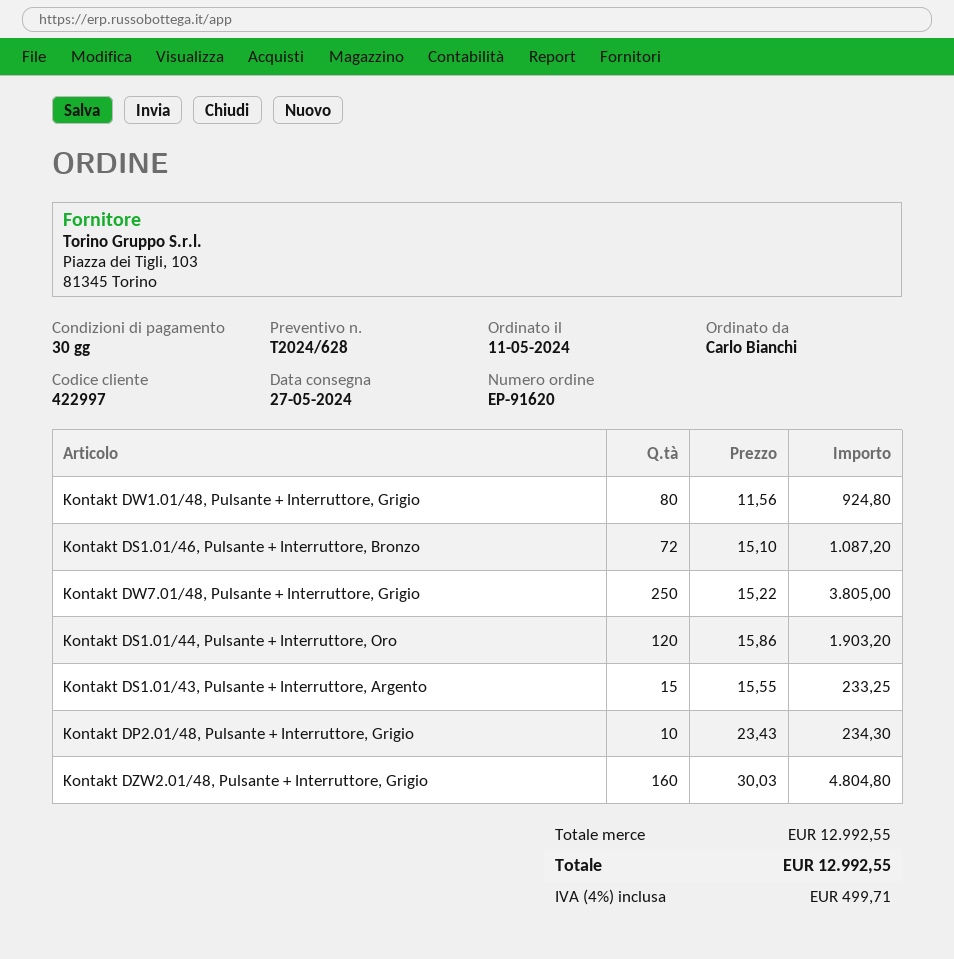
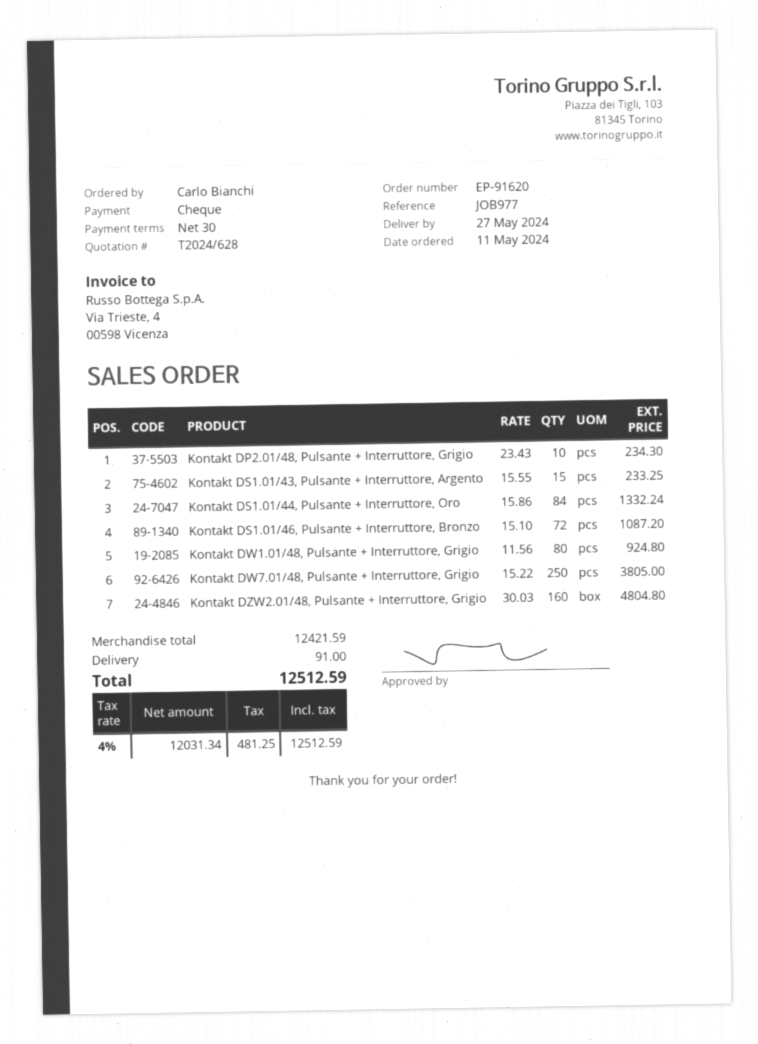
Kontakt DS1.01/44, Pulsante + Interruttore, Oro: 120 x 15.86 = 1903.20 -> 84 x 15.86 = 1332.24
subtotal: 12992.55 -> 12421.59
shipping: none -> 91.00
tax: 4% = 499.71 -> 4% = 481.25
total: 12992.55 -> 12512.59

